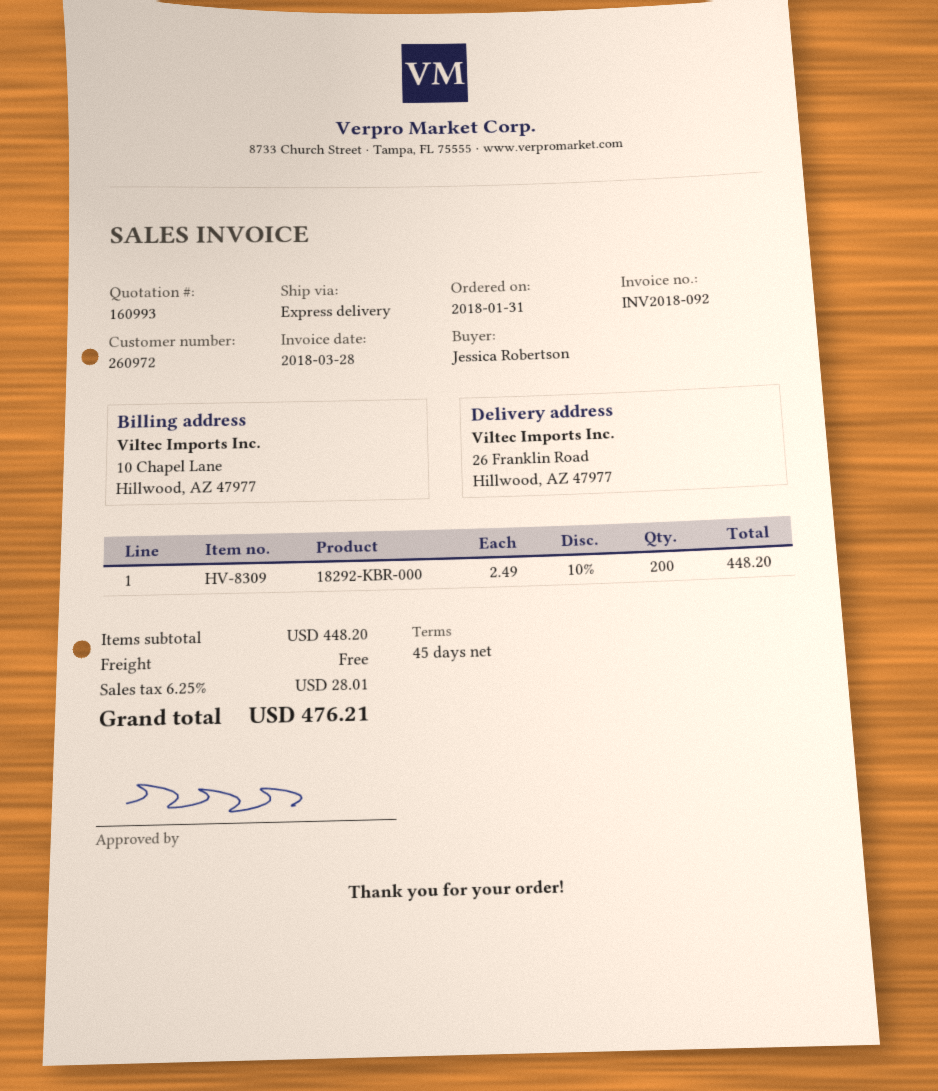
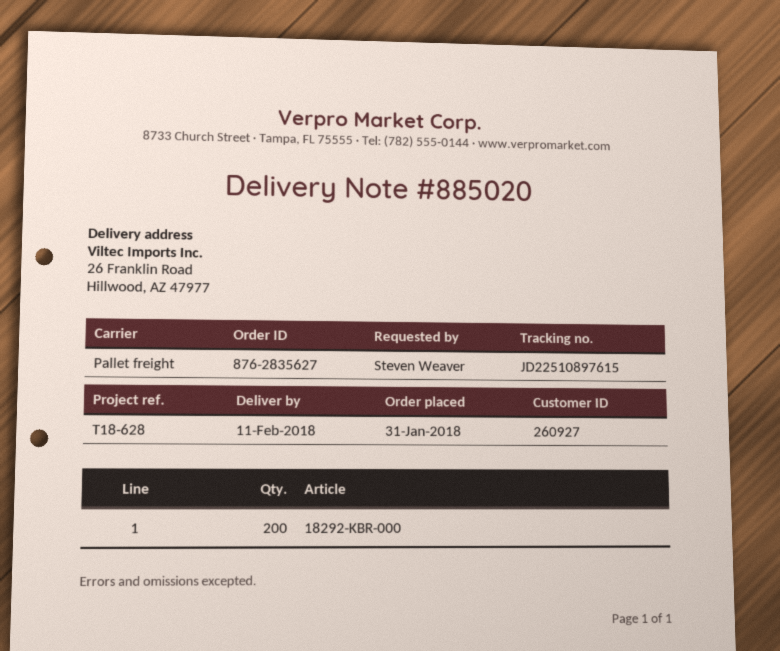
customer number: 260972 -> 260927
ordered by: Jessica Robertson -> Steven Weaver
shipping method: express -> pallet freight

